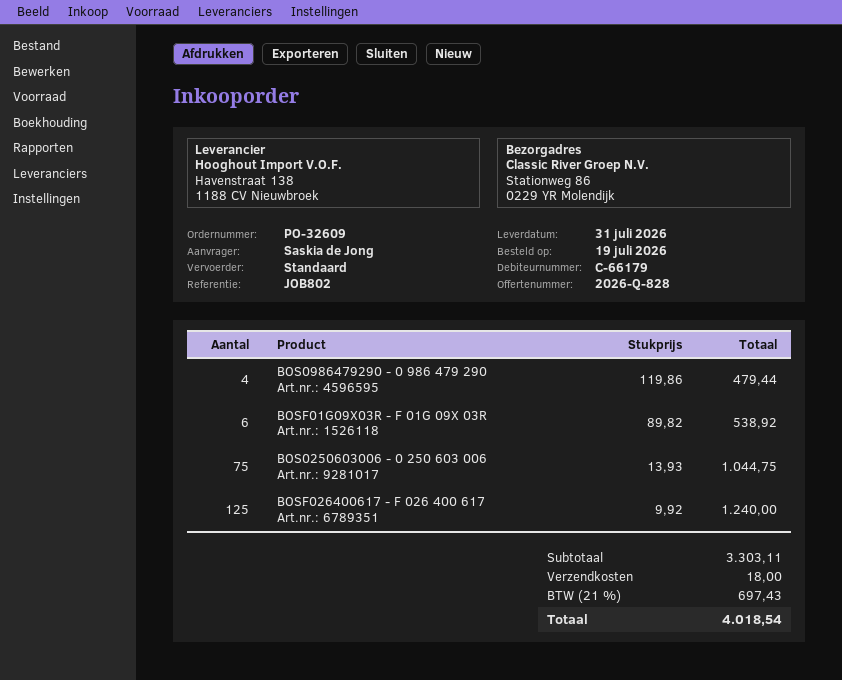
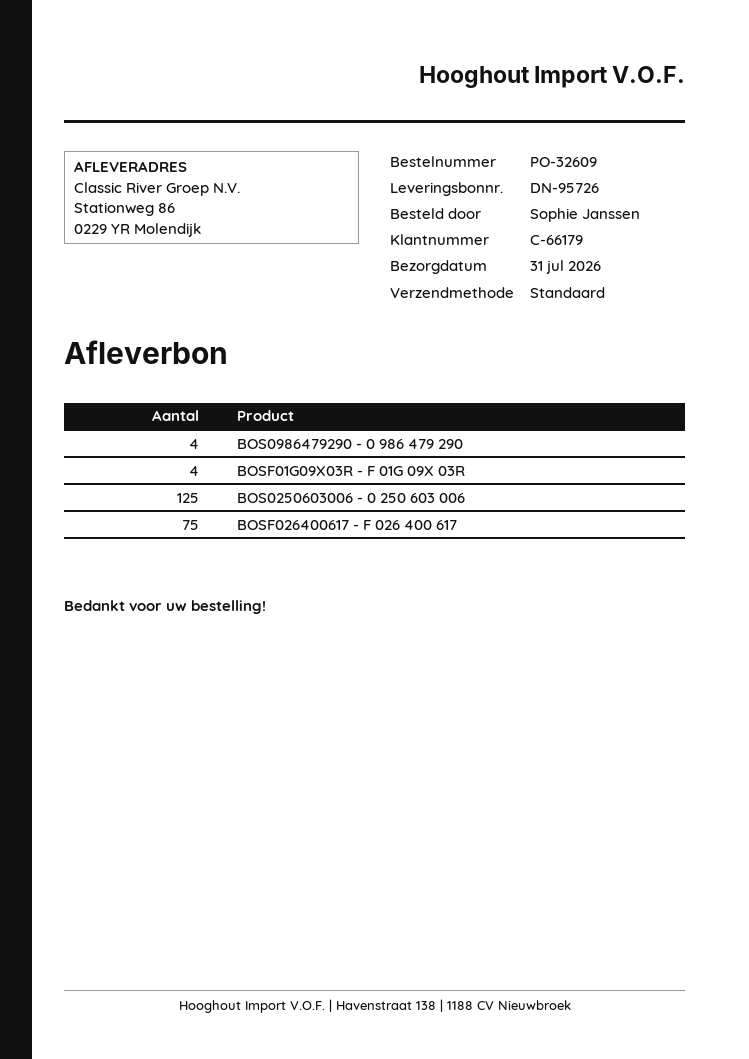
ordered by: Saskia de Jong -> Sophie Janssen
BOSF01G09X03R - F 01G 09X 03R: 6 -> 4
BOS0250603006 - 0 250 603 006: 75 -> 125
BOSF026400617 - F 026 400 617: 125 -> 75

